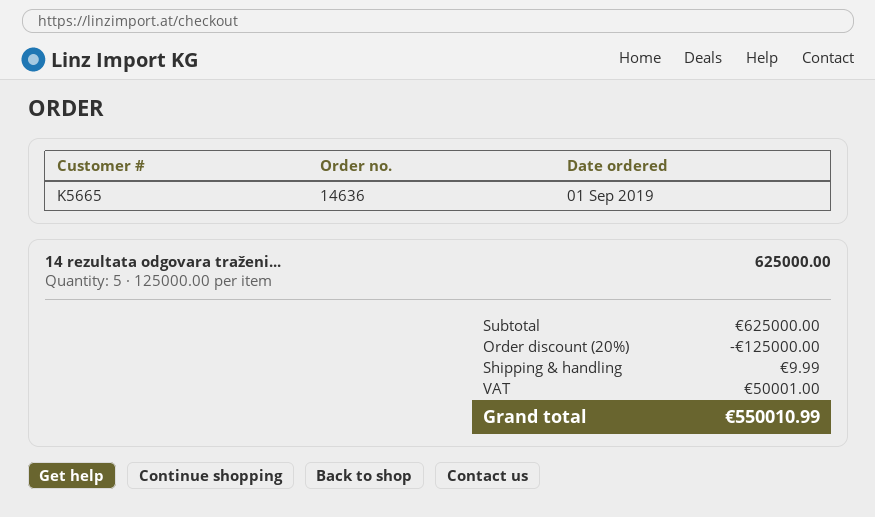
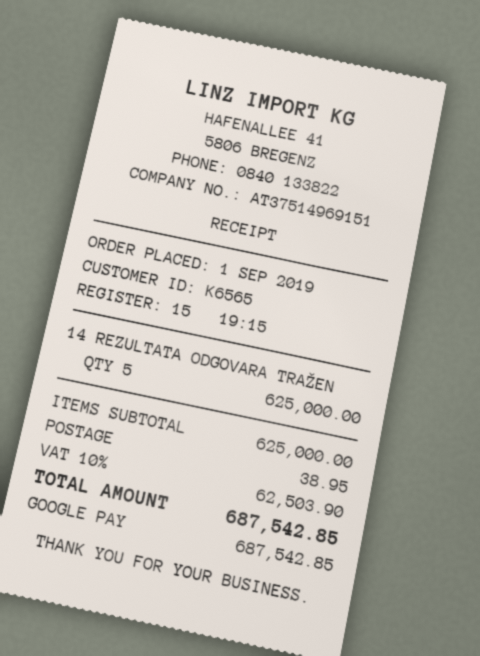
customer number: K5665 -> K6565
discount: 20% = 125000.00 -> none
shipping: 9.99 -> 38.95
tax: 50001.00 -> 62503.90
total: 550010.99 -> 687542.85

